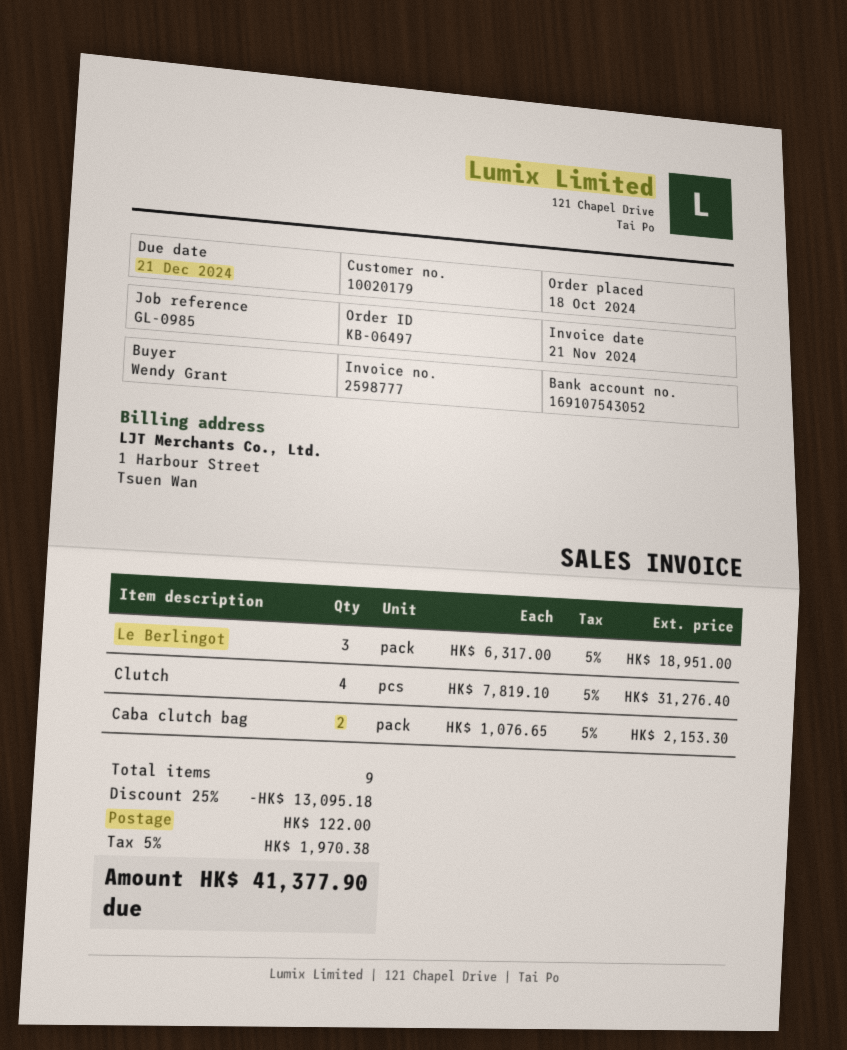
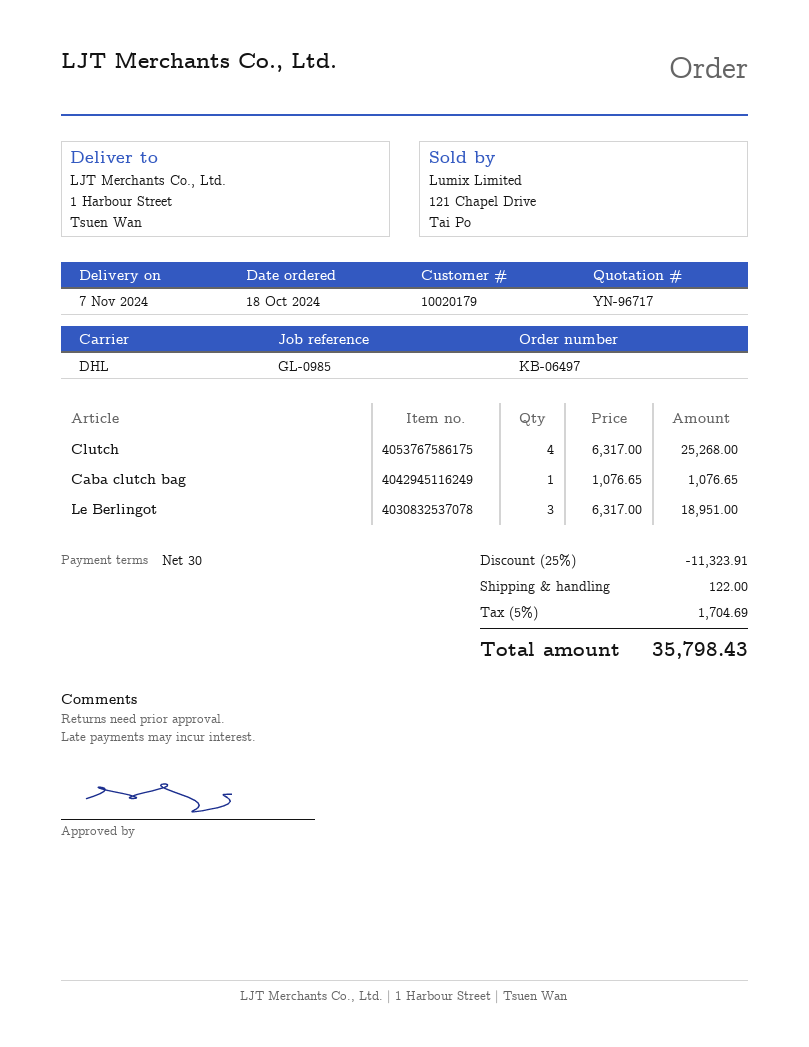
Clutch: 4 x 7819.10 = 31276.40 -> 4 x 6317.00 = 25268.00
Caba clutch bag: 2 x 1076.65 = 2153.30 -> 1 x 1076.65 = 1076.65
discount: 25% = 13095.18 -> 25% = 11323.91
tax: 5% = 1970.38 -> 5% = 1704.69
total: 41377.90 -> 35798.43

